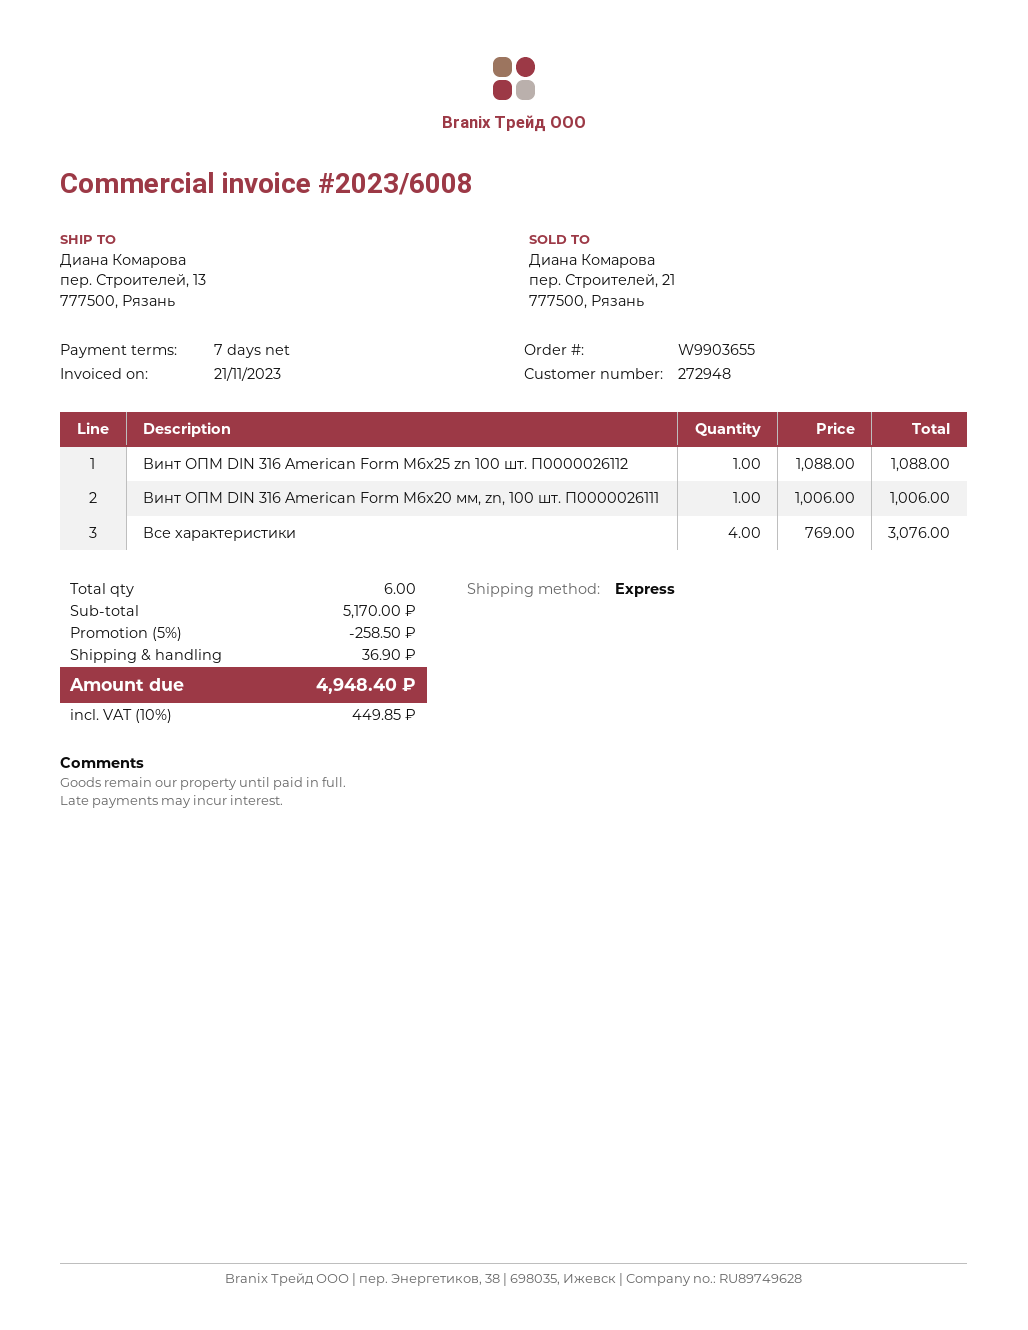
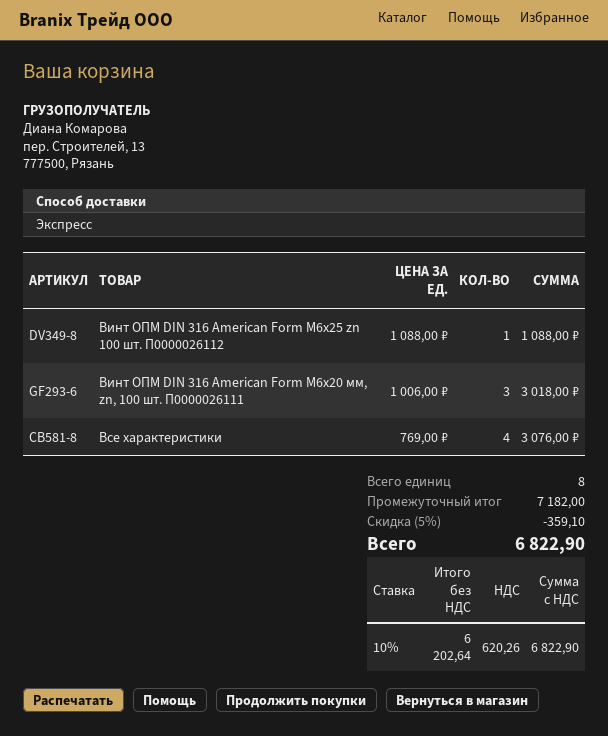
Винт ОПМ DIN 316 American Form М6x20 мм, zn, 100 шт. П0000026111: 1 x 1006.00 = 1006.00 -> 3 x 1006.00 = 3018.00
total quantity: 6 -> 8
subtotal: 5170.00 -> 7182.00
discount: 5% = 258.50 -> 5% = 359.10
shipping: 36.90 -> none
tax: 10% = 449.85 -> 10% = 620.26
total: 4948.40 -> 6822.90

